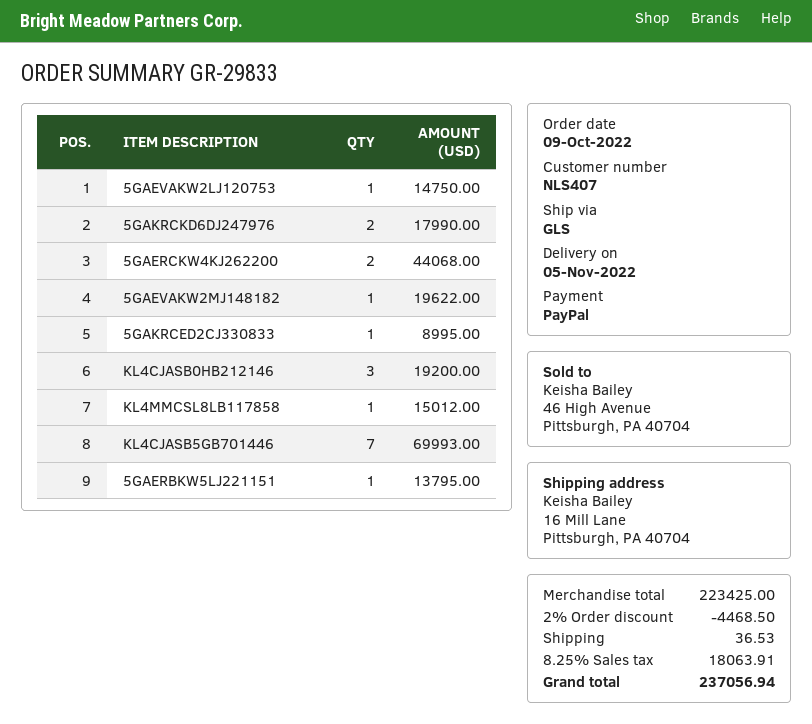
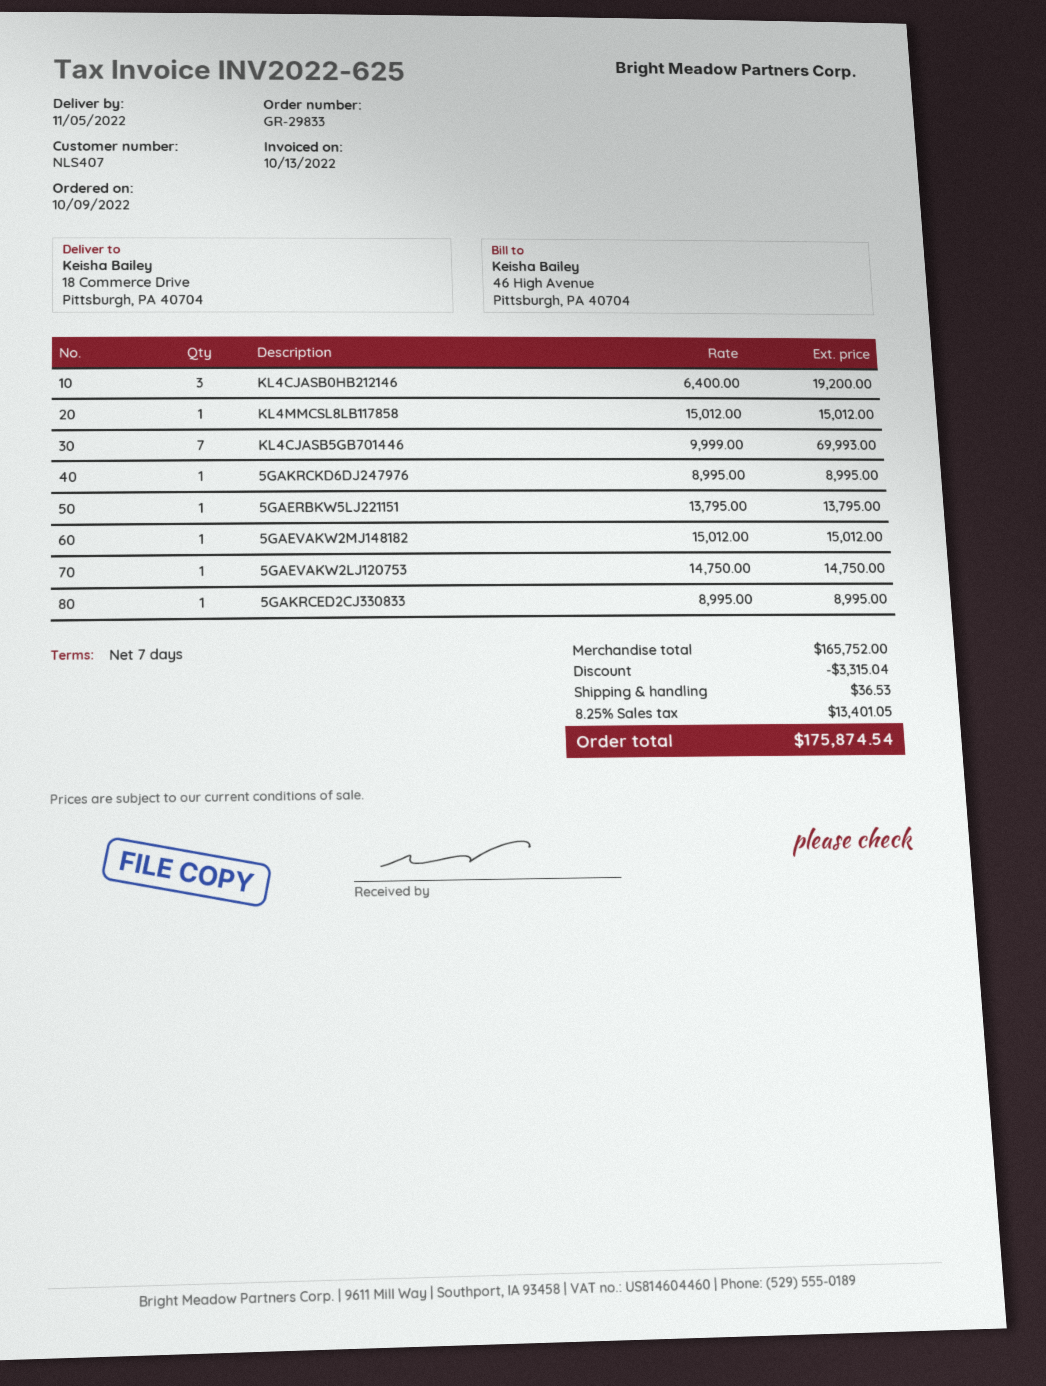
ship to: 16 Mill Lane, Pittsburgh, PA 40704 -> 18 Commerce Drive, Pittsburgh, PA 40704
5GAKRCKD6DJ247976: 2 for 17990.00 -> 1 for 8995.00
5GAERCKW4KJ262200: 2 for 44068.00 -> none
5GAEVAKW2MJ148182: 1 for 19622.00 -> 1 for 15012.00
subtotal: 223425.00 -> 165752.00
discount: 4468.50 -> 3315.04
tax: 8.25% = 18063.91 -> 8.25% = 13401.05
total: 237056.94 -> 175874.54

